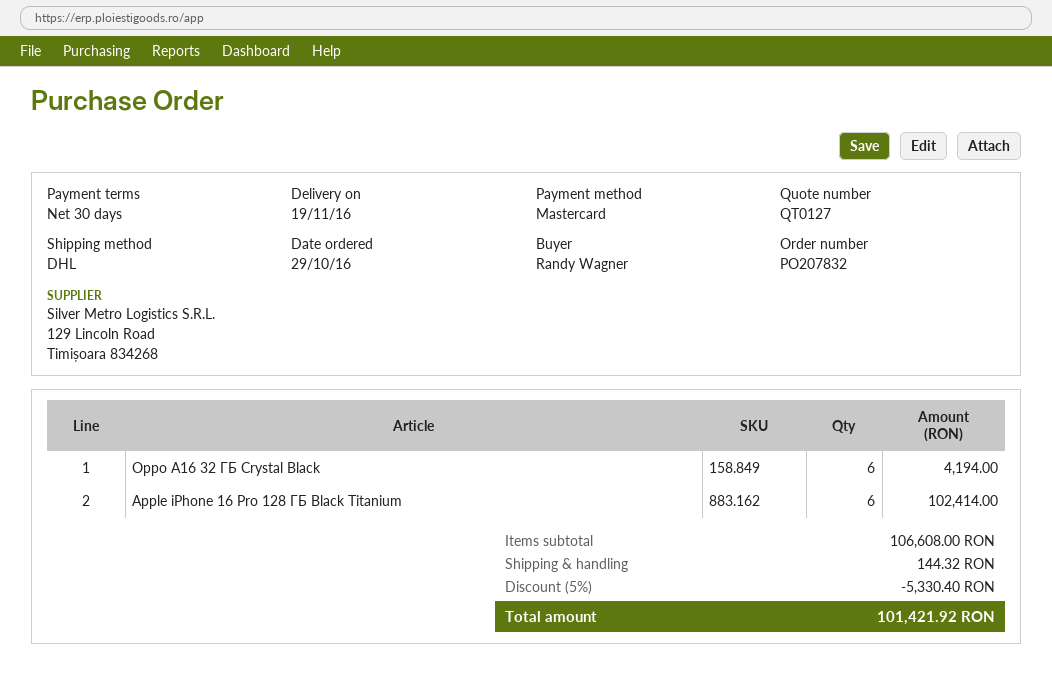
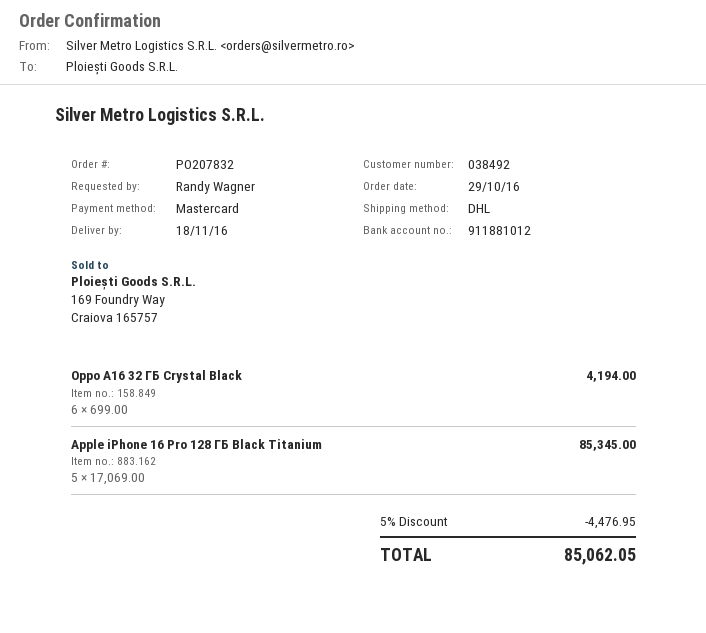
delivery date: 2016-11-19 -> 2016-11-18
Apple iPhone 16 Pro 128 ГБ Black Titanium: 6 for 102414.00 -> 5 for 85345.00
discount: 5% = 5330.40 -> 5% = 4476.95
shipping: 144.32 -> none
total: 101421.92 -> 85062.05

